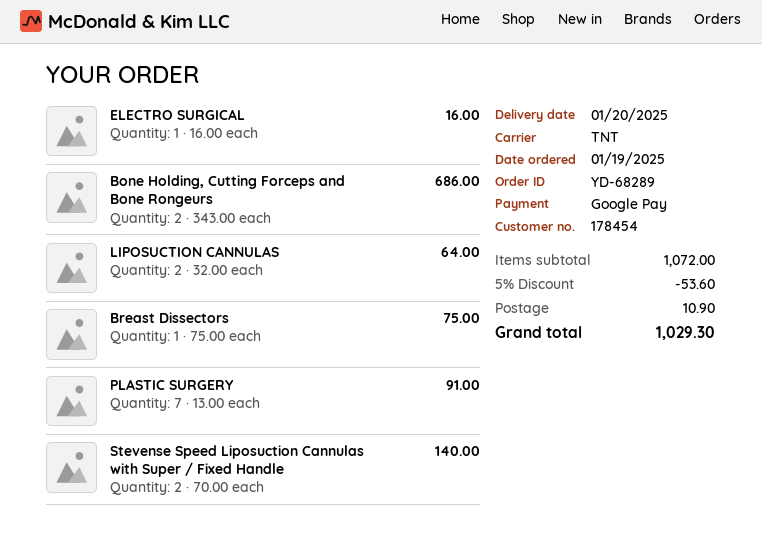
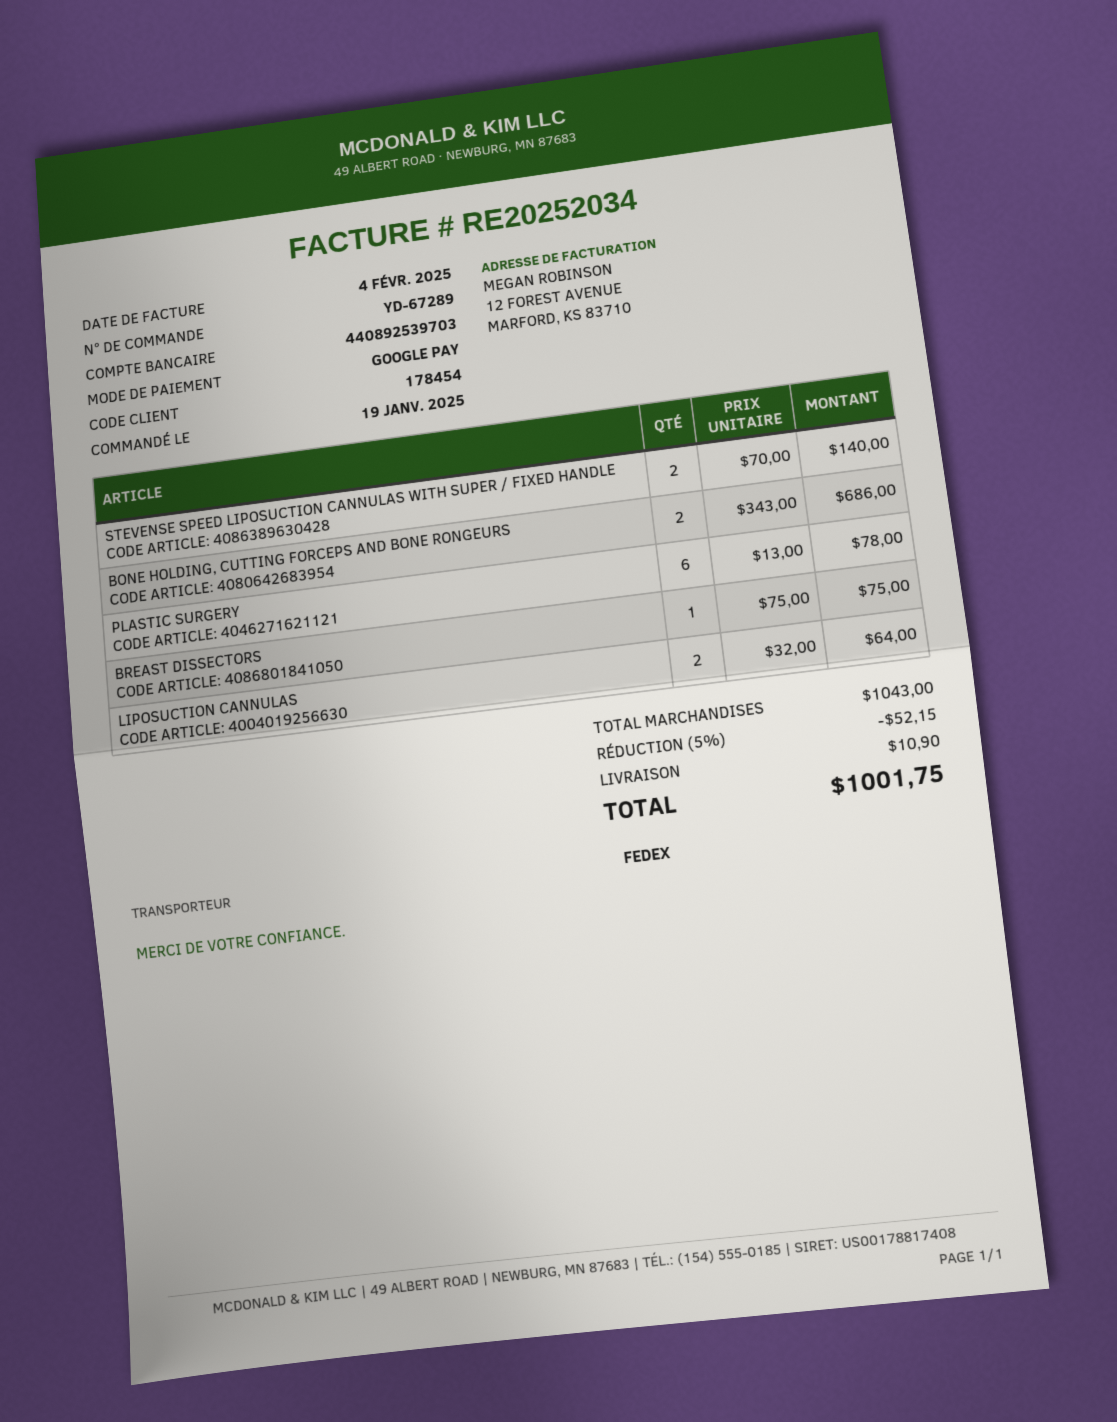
order number: YD-68289 -> YD-67289
shipping method: TNT -> FedEx
ELECTRO SURGICAL: 1 x 16.00 = 16.00 -> none
PLASTIC SURGERY: 7 x 13.00 = 91.00 -> 6 x 13.00 = 78.00
subtotal: 1072.00 -> 1043.00
discount: 5% = 53.60 -> 5% = 52.15
total: 1029.30 -> 1001.75

